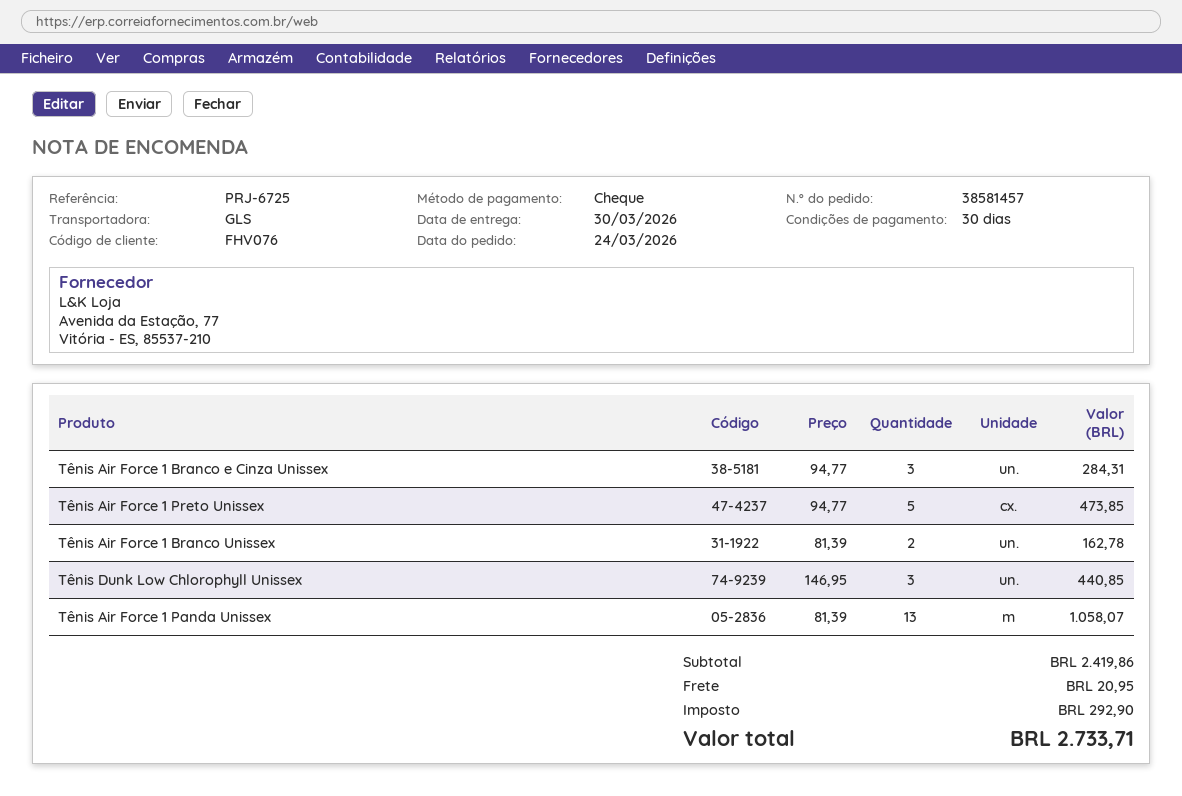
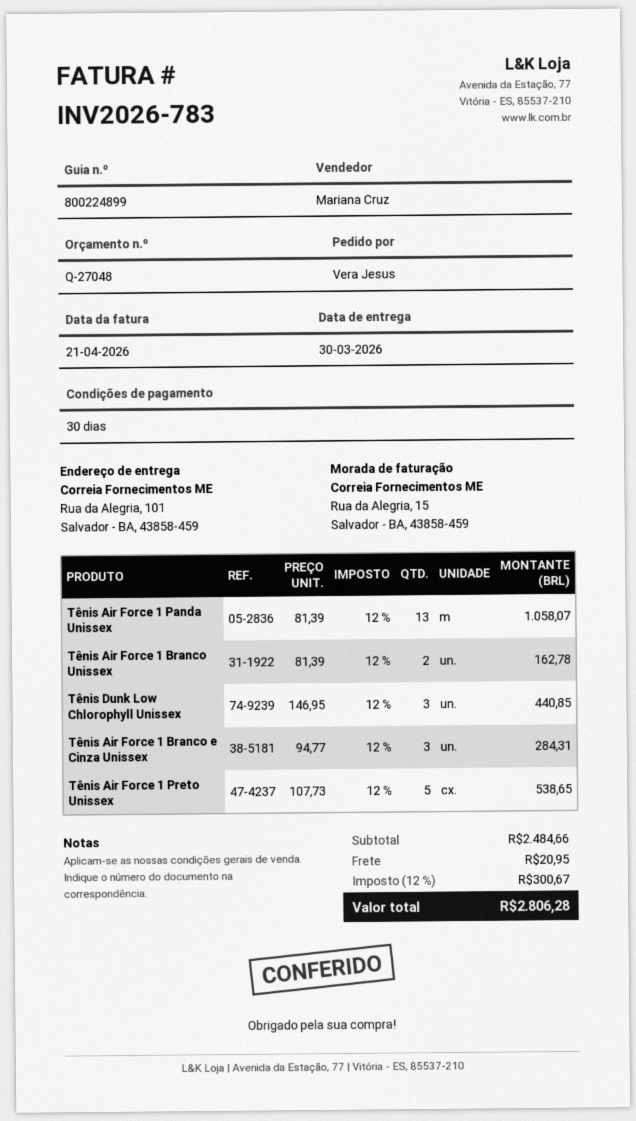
Tênis Air Force 1 Preto Unissex: 5 x 94.77 = 473.85 -> 5 x 107.73 = 538.65
subtotal: 2419.86 -> 2484.66
tax: 292.90 -> 300.67
total: 2733.71 -> 2806.28

